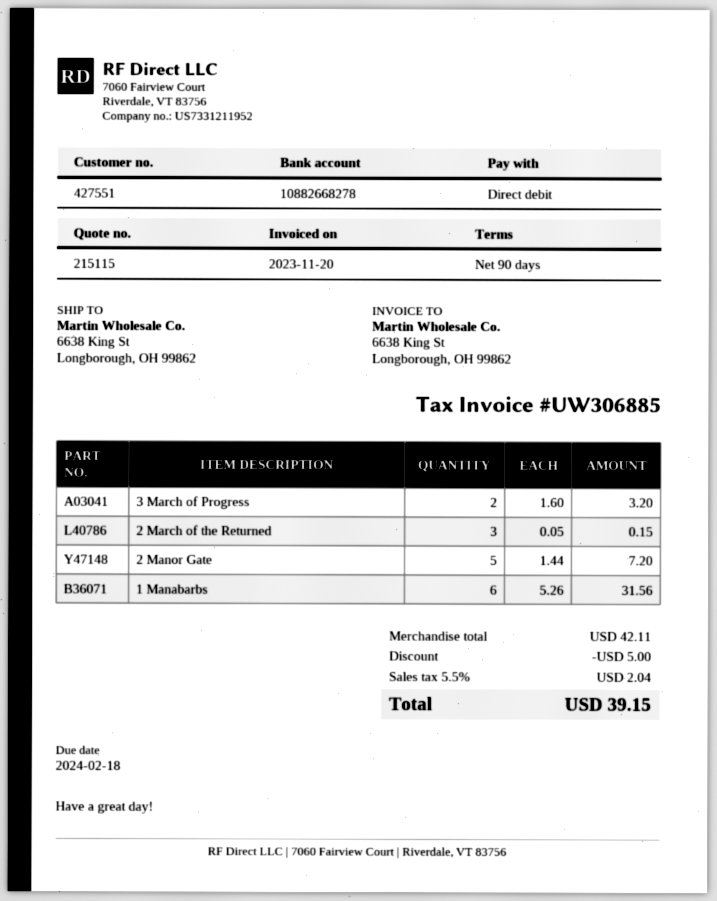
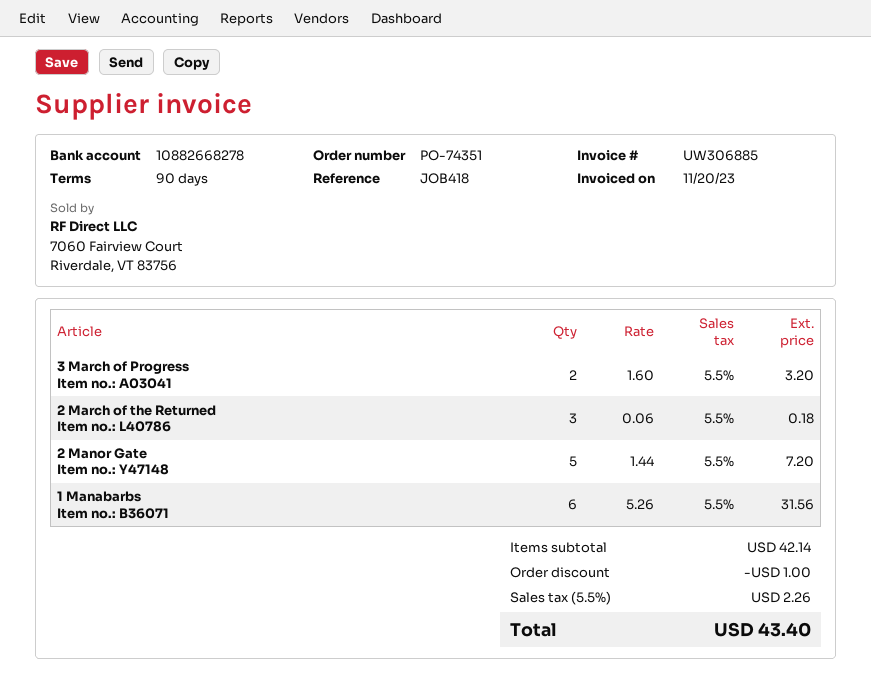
2 March of the Returned: 3 x 0.05 = 0.15 -> 3 x 0.06 = 0.18
subtotal: 42.11 -> 42.14
discount: 5.00 -> 1.00
tax: 5.5% = 2.04 -> 5.5% = 2.26
total: 39.15 -> 43.40

